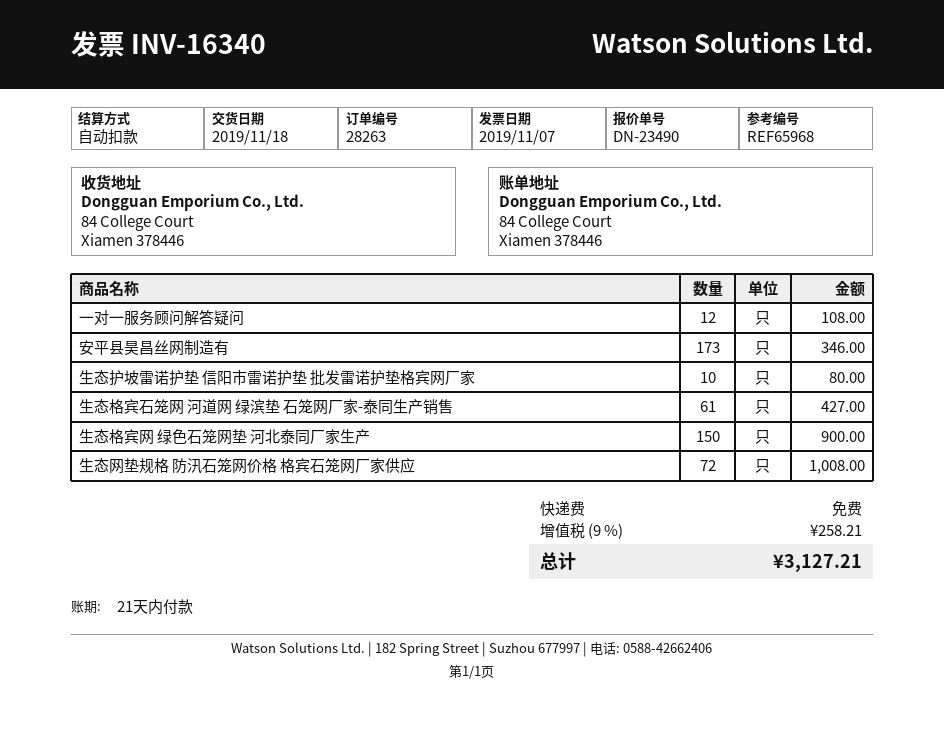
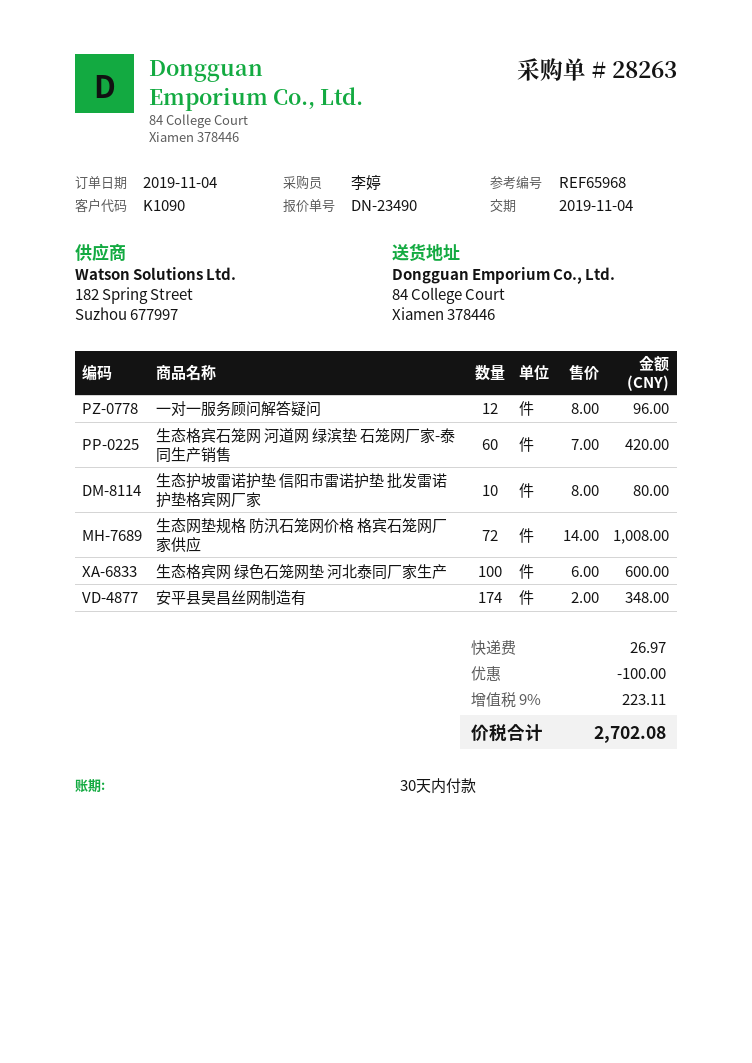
delivery date: 2019-11-18 -> 2019-11-04
payment terms: 21 days -> 30 days
一对一服务顾问解答疑问: 12 for 108.00 -> 12 for 96.00
安平县昊昌丝网制造有: 173 for 346.00 -> 174 for 348.00
生态格宾石笼网 河道网 绿滨垫 石笼网厂家-泰同生产销售: 61 for 427.00 -> 60 for 420.00
生态格宾网 绿色石笼网垫 河北泰同厂家生产: 150 for 900.00 -> 100 for 600.00
discount: none -> 100.00
shipping: 0.00 -> 26.97
tax: 9% = 258.21 -> 9% = 223.11
total: 3127.21 -> 2702.08

